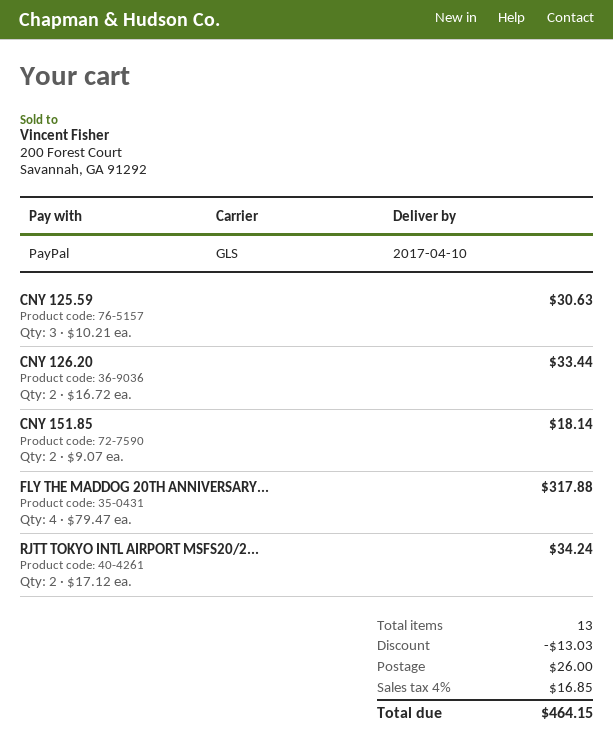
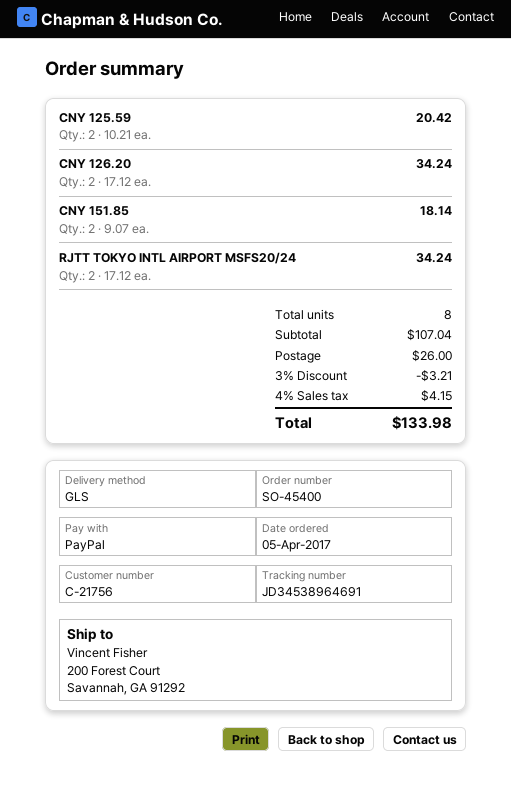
CNY 125.59: 3 x 10.21 = 30.63 -> 2 x 10.21 = 20.42
CNY 126.20: 2 x 16.72 = 33.44 -> 2 x 17.12 = 34.24
FLY THE MADDOG 20TH ANNIVERSARY...: 4 x 79.47 = 317.88 -> none
total quantity: 13 -> 8
discount: 13.03 -> 3.21
tax: 4% = 16.85 -> 4% = 4.15
total: 464.15 -> 133.98

